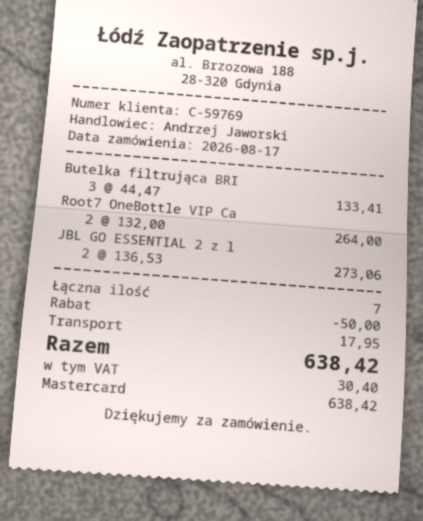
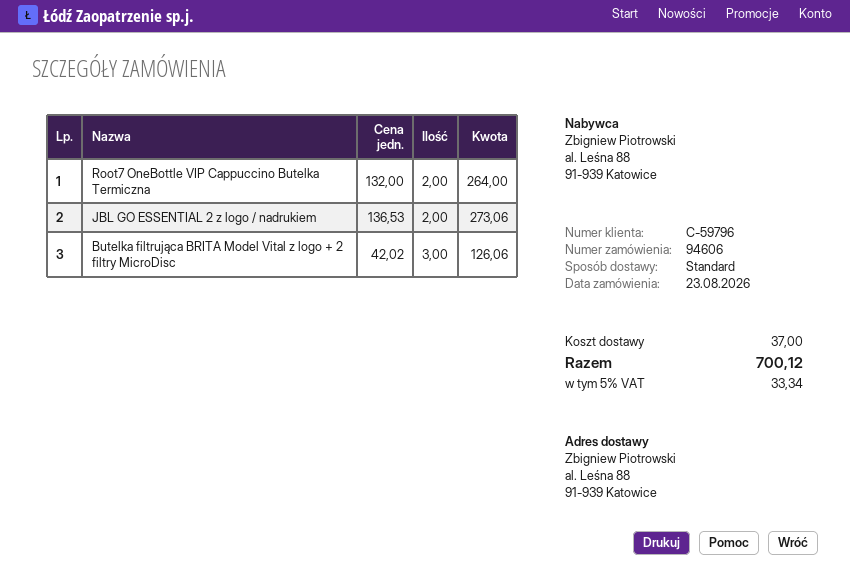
order date: 2026-08-17 -> 2026-08-23
customer number: C-59769 -> C-59796
Butelka filtrująca BRI: 3 x 44.47 = 133.41 -> 3 x 42.02 = 126.06
discount: 50.00 -> none
shipping: 17.95 -> 37.00
tax: 30.40 -> 33.34
total: 638.42 -> 700.12

